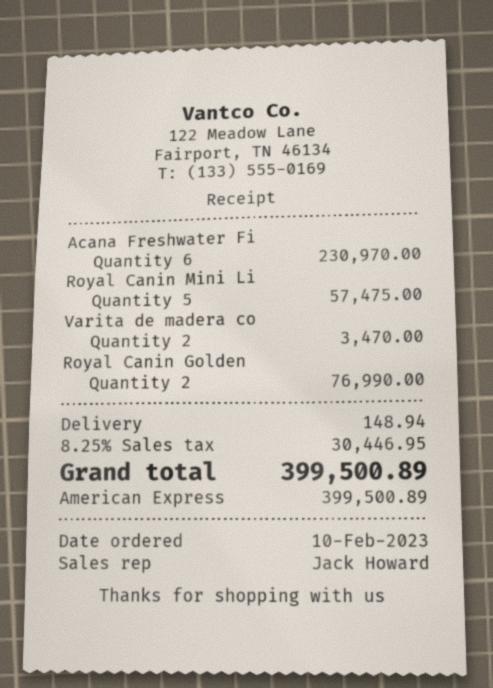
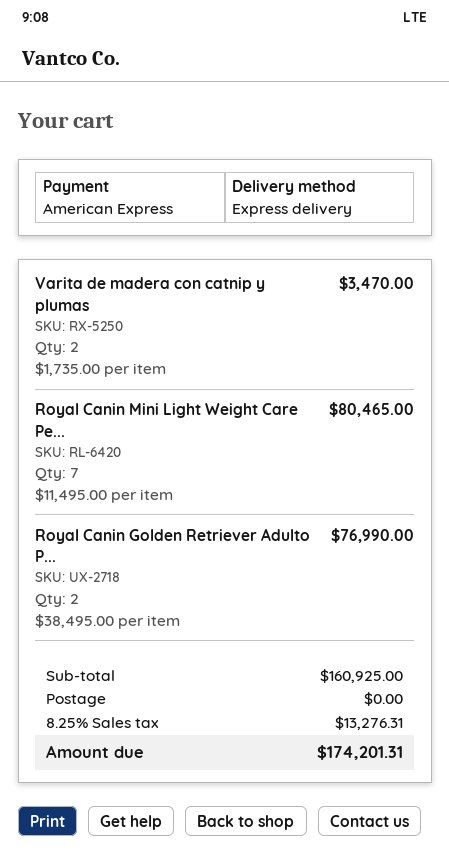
Acana Freshwater Fi: 6 for 230970.00 -> none
Royal Canin Mini Li: 5 for 57475.00 -> 7 for 80465.00
shipping: 148.94 -> 0.00
tax: 8.25% = 30446.95 -> 8.25% = 13276.31
total: 399500.89 -> 174201.31

